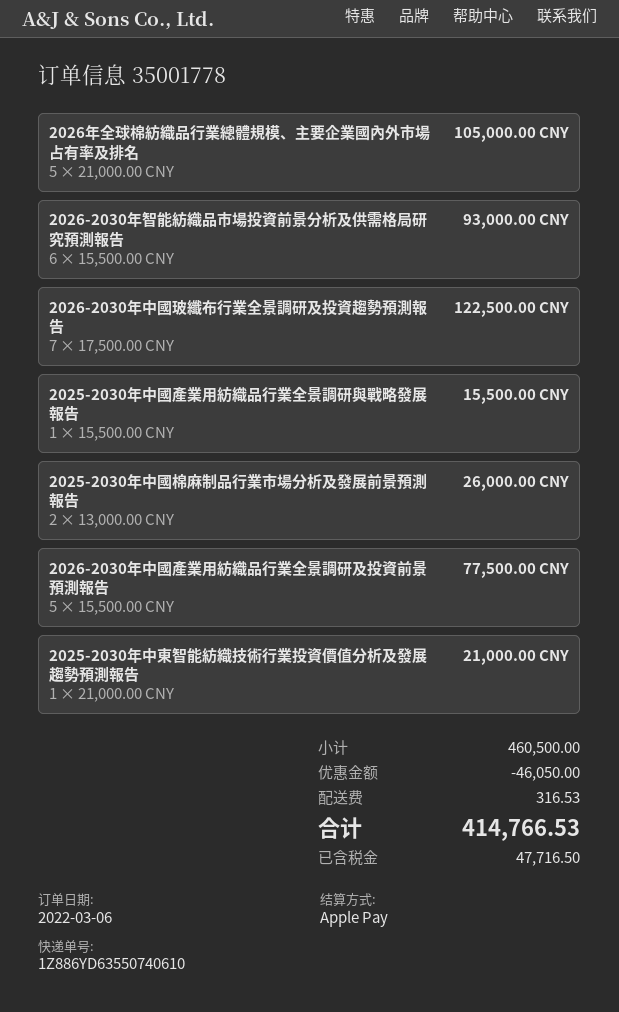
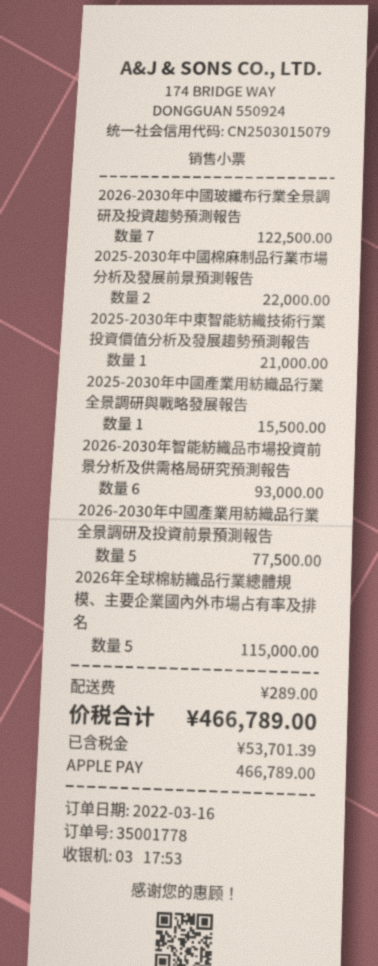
order date: 2022-03-06 -> 2022-03-16
2026年全球棉紡織品行業總體規模、主要企業國內外市場占有率及排名: 5 for 105000.00 -> 5 for 115000.00
2025-2030年中國棉麻制品行業市場分析及發展前景預測報告: 2 for 26000.00 -> 2 for 22000.00
discount: 46050.00 -> none
shipping: 316.53 -> 289.00
tax: 47716.50 -> 53701.39
total: 414766.53 -> 466789.00

